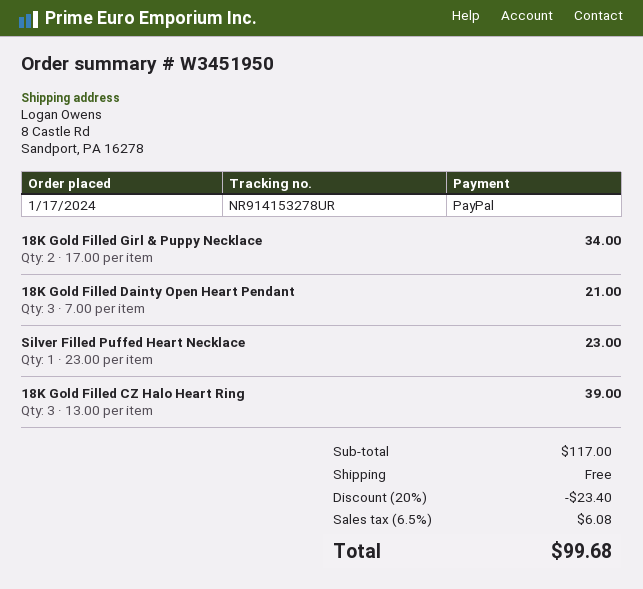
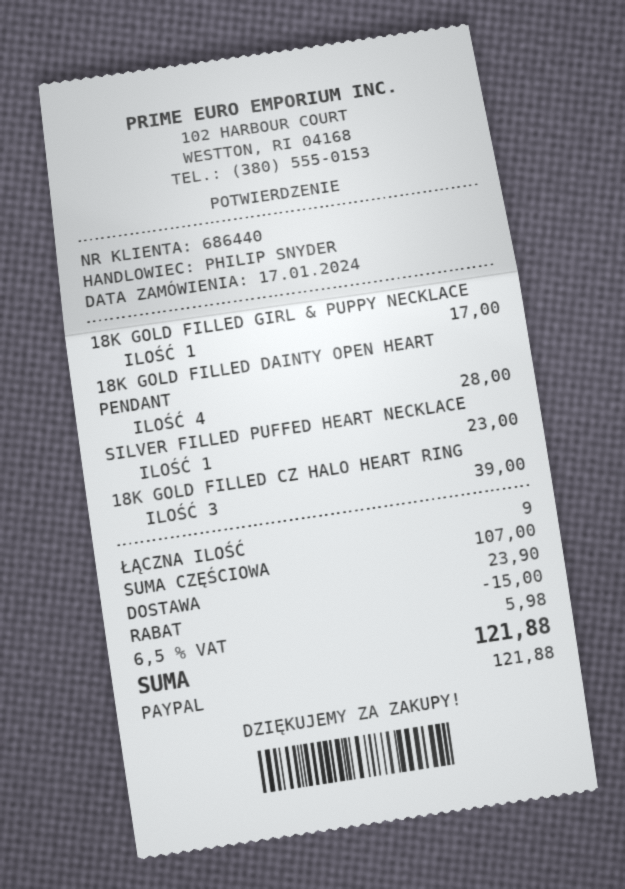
18K Gold Filled Girl & Puppy Necklace: 2 for 34.00 -> 1 for 17.00
18K Gold Filled Dainty Open Heart Pendant: 3 for 21.00 -> 4 for 28.00
subtotal: 117.00 -> 107.00
discount: 23.40 -> 15.00
shipping: 0.00 -> 23.90
tax: 6.5% = 6.08 -> 6.5% = 5.98
total: 99.68 -> 121.88

